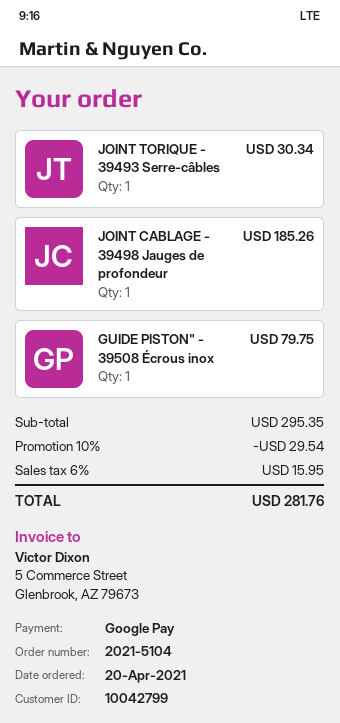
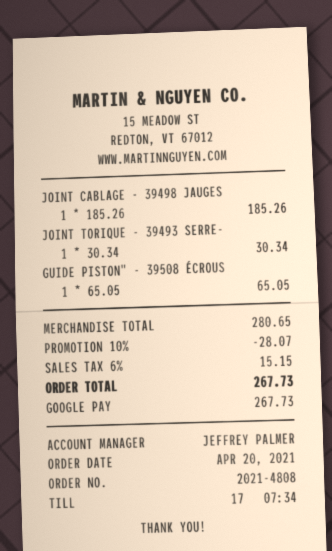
order number: 2021-5104 -> 2021-4808
GUIDE PISTON" - 39508 Écrous inox: 1 for 79.75 -> 1 for 65.05
subtotal: 295.35 -> 280.65
discount: 10% = 29.54 -> 10% = 28.07
tax: 6% = 15.95 -> 6% = 15.15
total: 281.76 -> 267.73

